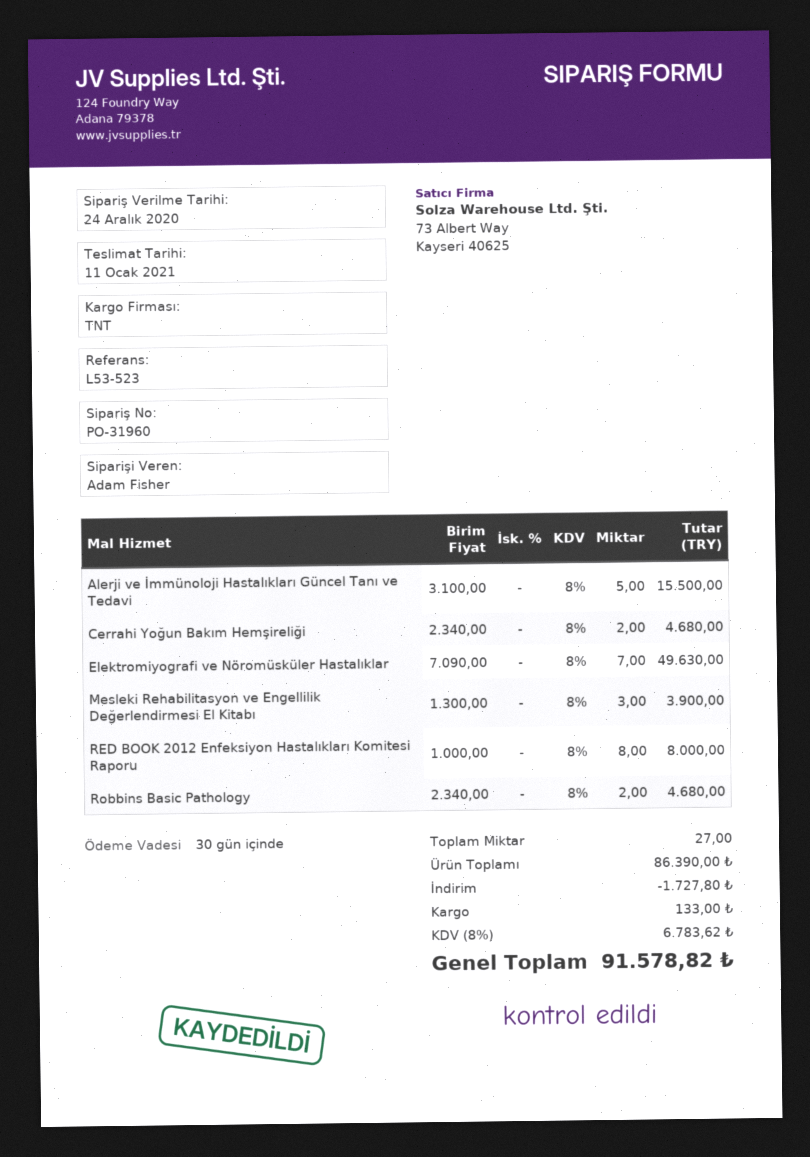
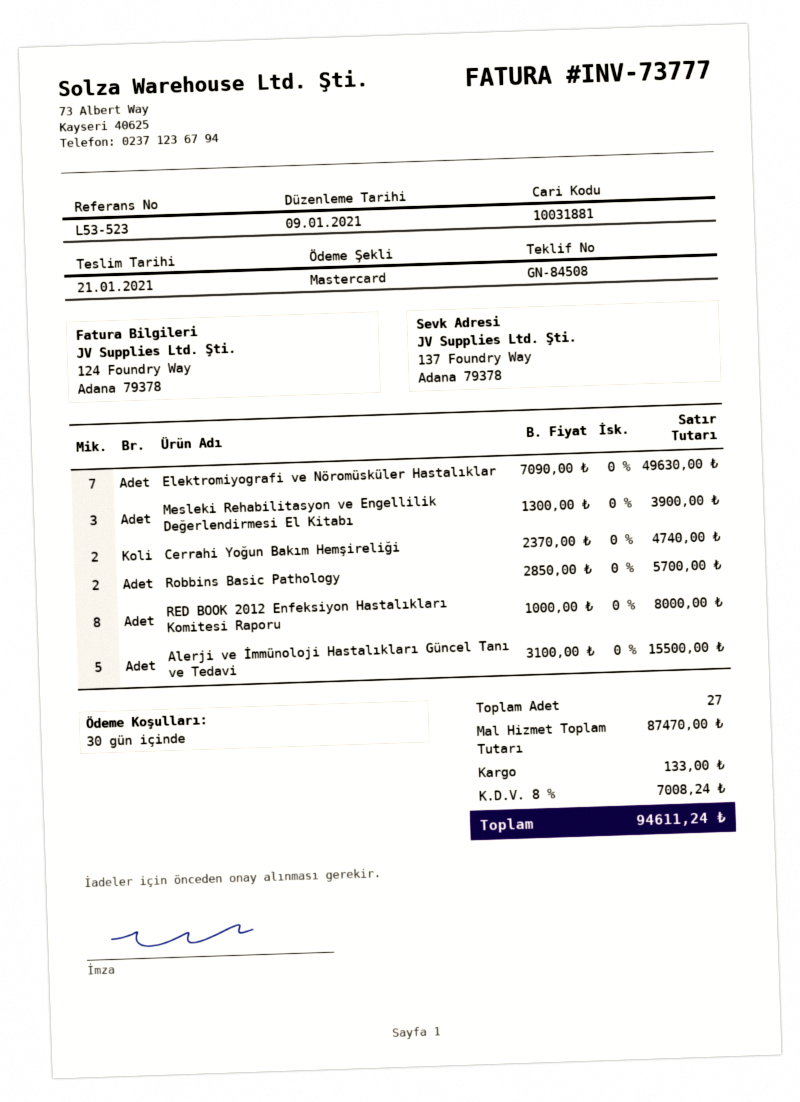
delivery date: 2021-01-11 -> 2021-01-21
Cerrahi Yoğun Bakım Hemşireliği: 2 x 2340.00 = 4680.00 -> 2 x 2370.00 = 4740.00
Robbins Basic Pathology: 2 x 2340.00 = 4680.00 -> 2 x 2850.00 = 5700.00
subtotal: 86390.00 -> 87470.00
discount: 1727.80 -> none
tax: 8% = 6783.62 -> 8% = 7008.24
total: 91578.82 -> 94611.24

